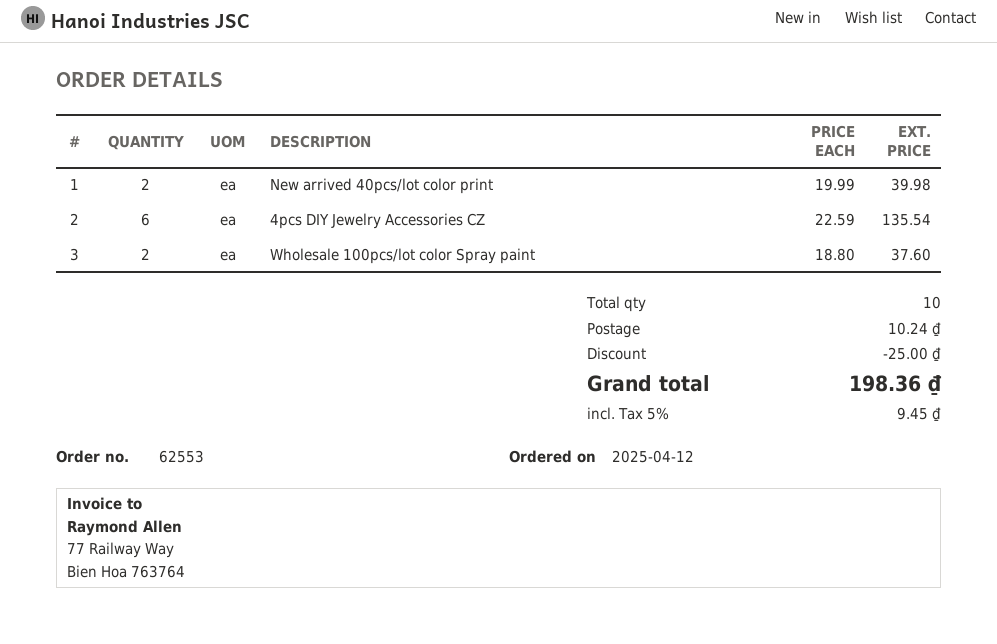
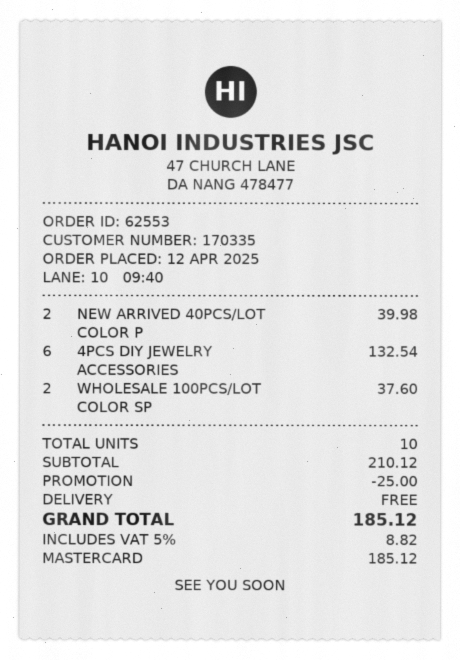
4pcs DIY Jewelry Accessories CZ: 6 for 135.54 -> 6 for 132.54
shipping: 10.24 -> 0.00
tax: 5% = 9.45 -> 5% = 8.82
total: 198.36 -> 185.12

